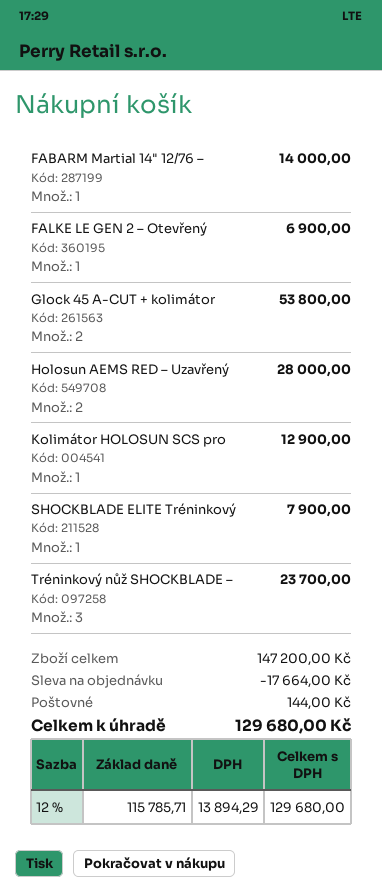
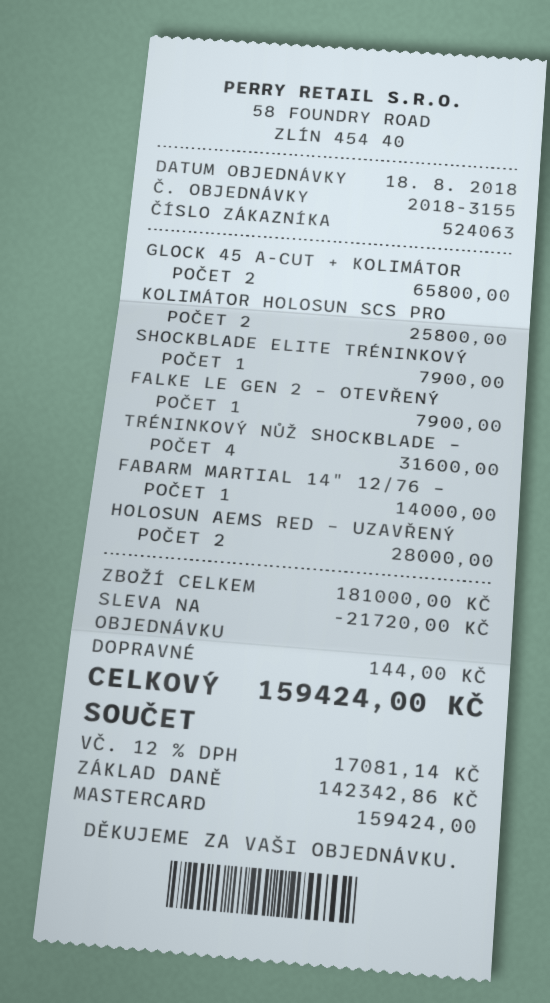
FALKE LE GEN 2 – Otevřený: 1 for 6900.00 -> 1 for 7900.00
Glock 45 A-CUT + kolimátor: 2 for 53800.00 -> 2 for 65800.00
Kolimátor HOLOSUN SCS pro: 1 for 12900.00 -> 2 for 25800.00
Tréninkový nůž SHOCKBLADE –: 3 for 23700.00 -> 4 for 31600.00
subtotal: 147200.00 -> 181000.00
discount: 17664.00 -> 21720.00
net: 115785.71 -> 142342.86
tax: 12% = 13894.29 -> 12% = 17081.14
total: 129680.00 -> 159424.00

